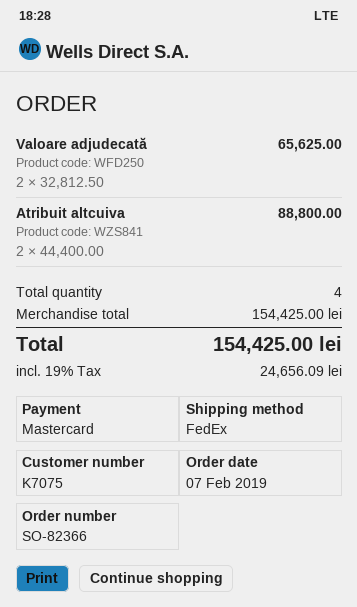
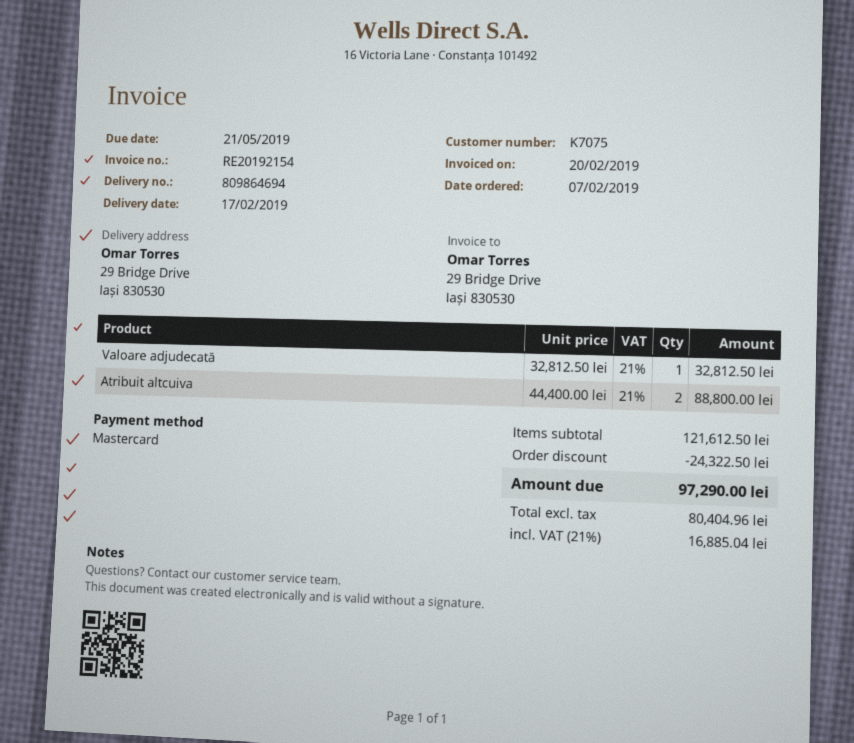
Valoare adjudecată: 2 x 32812.50 = 65625.00 -> 1 x 32812.50 = 32812.50
subtotal: 154425.00 -> 121612.50
discount: none -> 24322.50
tax: 19% = 24656.09 -> 21% = 16885.04
total: 154425.00 -> 97290.00

